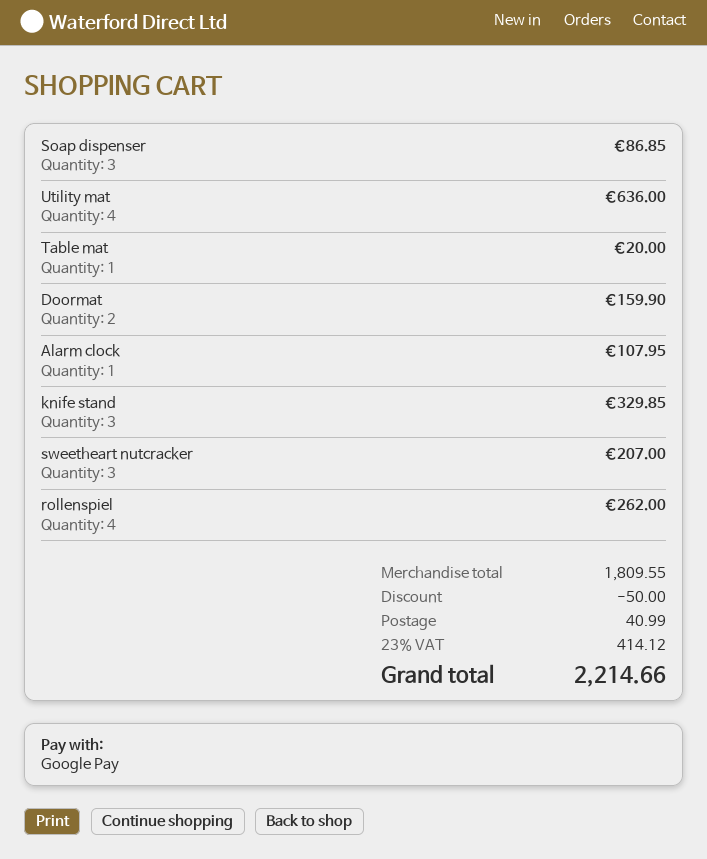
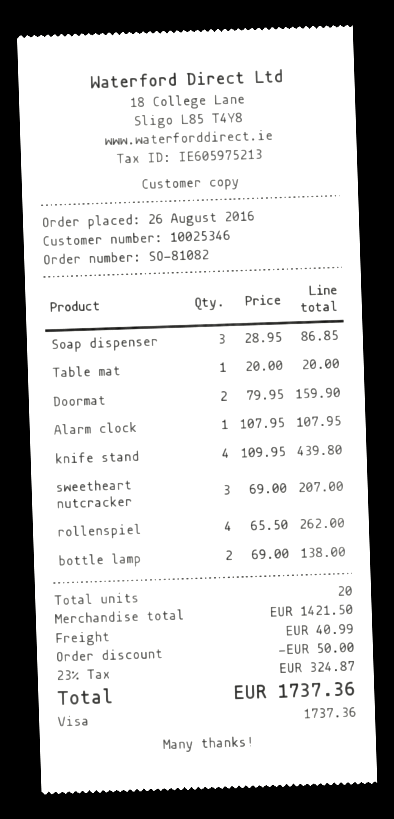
payment method: Google Pay -> Visa
Utility mat: 4 for 636.00 -> none
knife stand: 3 for 329.85 -> 4 for 439.80
bottle lamp: none -> 2 for 138.00
subtotal: 1809.55 -> 1421.50
tax: 23% = 414.12 -> 23% = 324.87
total: 2214.66 -> 1737.36

